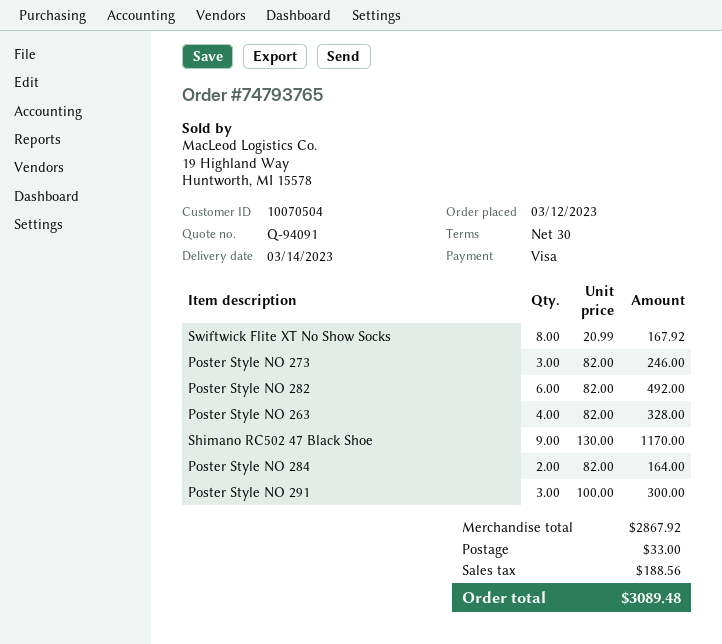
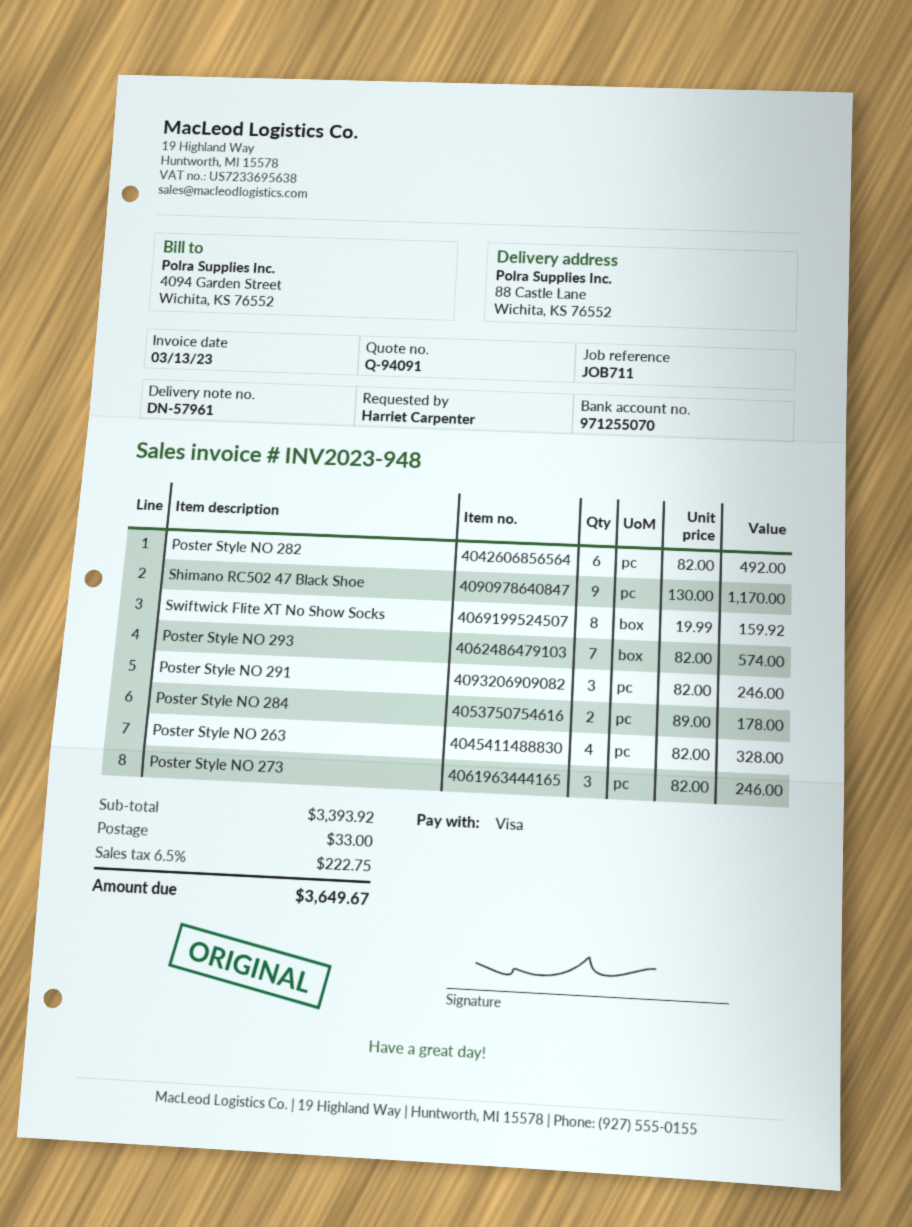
Swiftwick Flite XT No Show Socks: 8 x 20.99 = 167.92 -> 8 x 19.99 = 159.92
Poster Style NO 284: 2 x 82.00 = 164.00 -> 2 x 89.00 = 178.00
Poster Style NO 291: 3 x 100.00 = 300.00 -> 3 x 82.00 = 246.00
Poster Style NO 293: none -> 7 x 82.00 = 574.00
subtotal: 2867.92 -> 3393.92
tax: 188.56 -> 222.75
total: 3089.48 -> 3649.67

